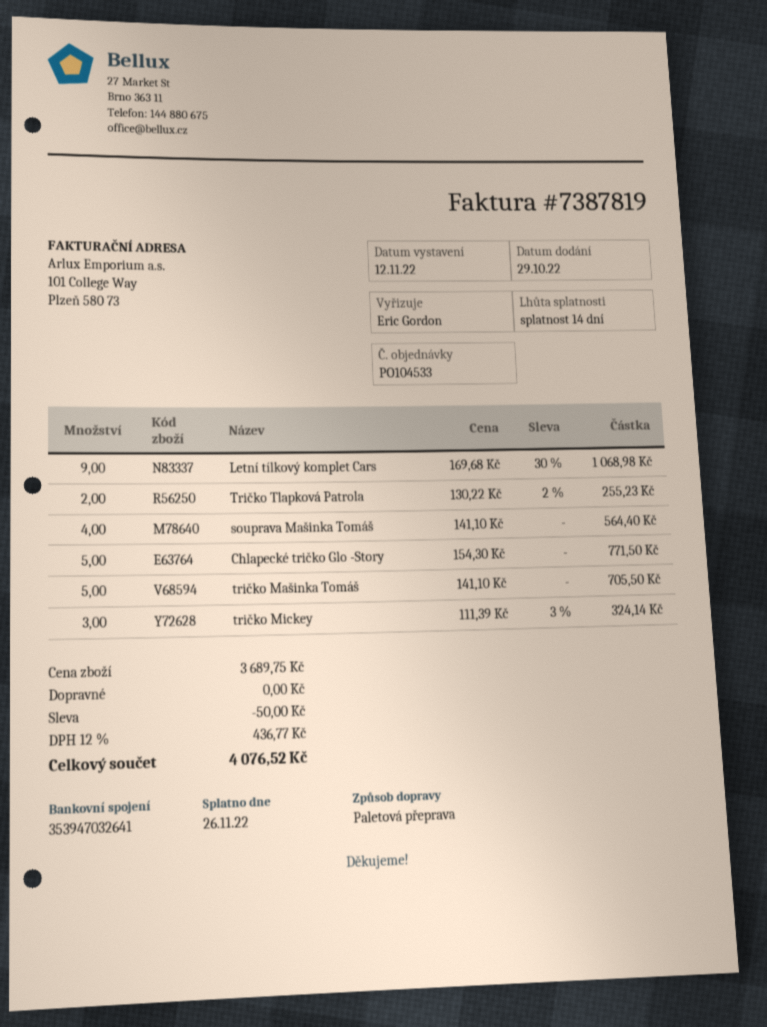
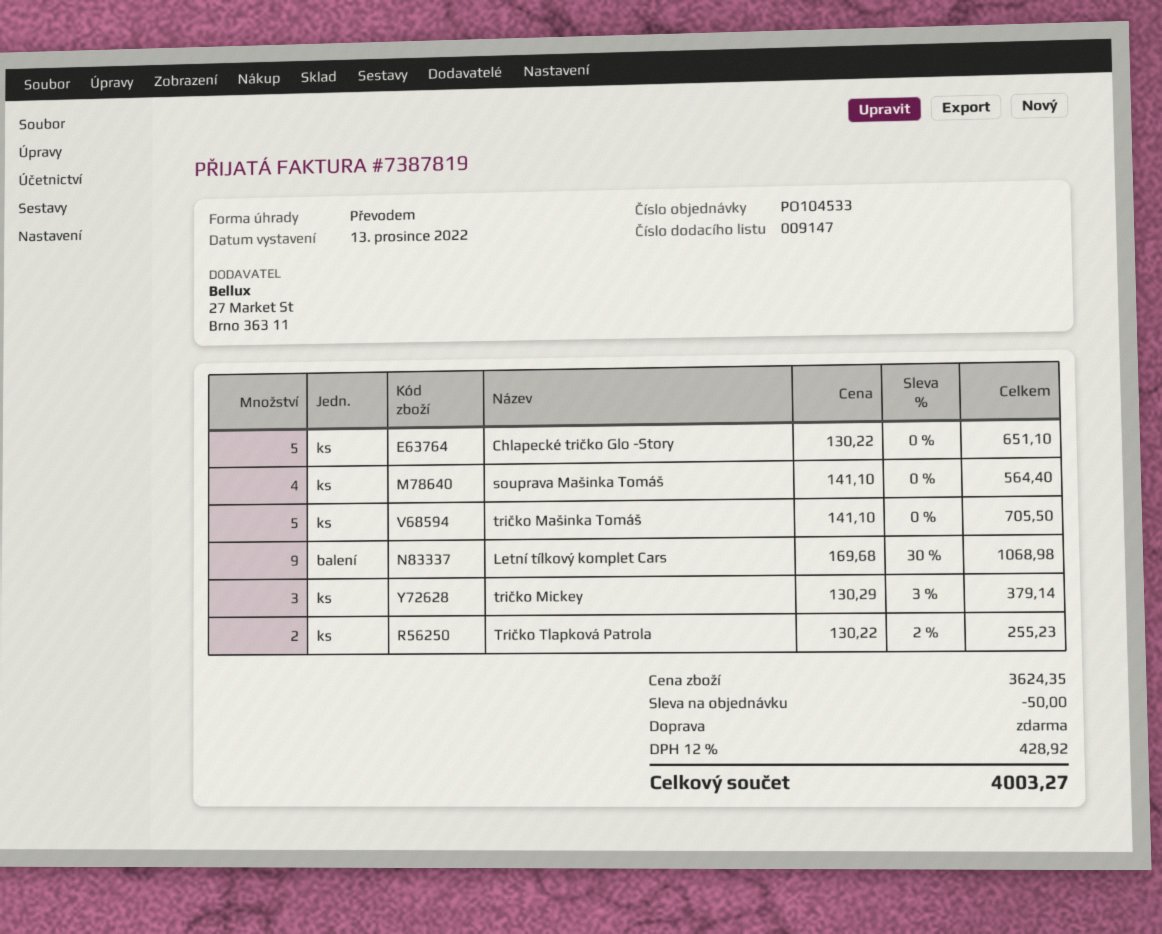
invoice date: 2022-11-12 -> 2022-12-13
Chlapecké tričko Glo -Story: 5 x 154.30 = 771.50 -> 5 x 130.22 = 651.10
tričko Mickey: 3 x 111.39 - 3% = 324.14 -> 3 x 130.29 - 3% = 379.14
subtotal: 3689.75 -> 3624.35
tax: 12% = 436.77 -> 12% = 428.92
total: 4076.52 -> 4003.27

